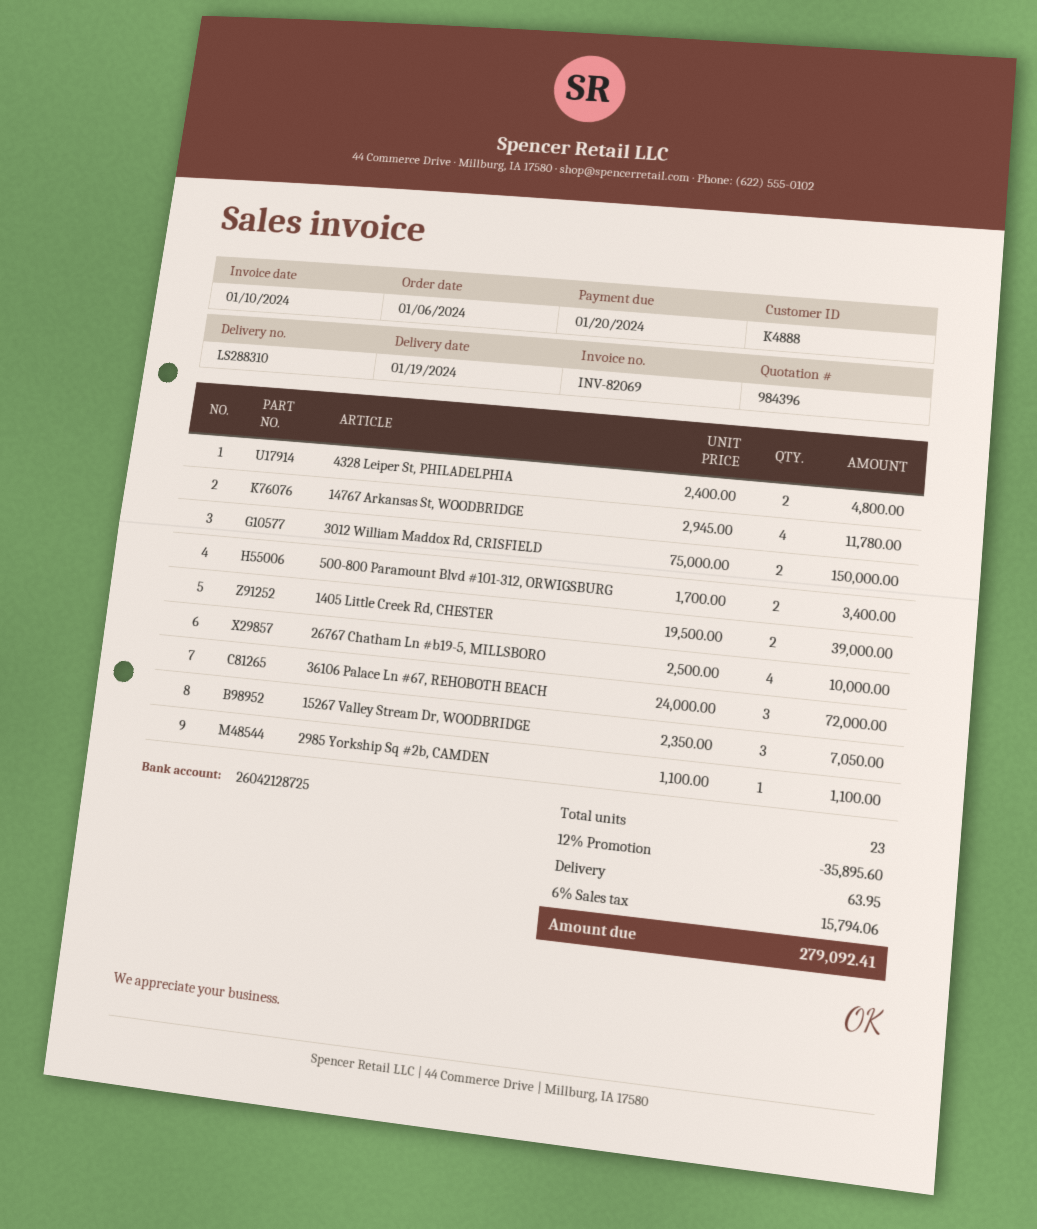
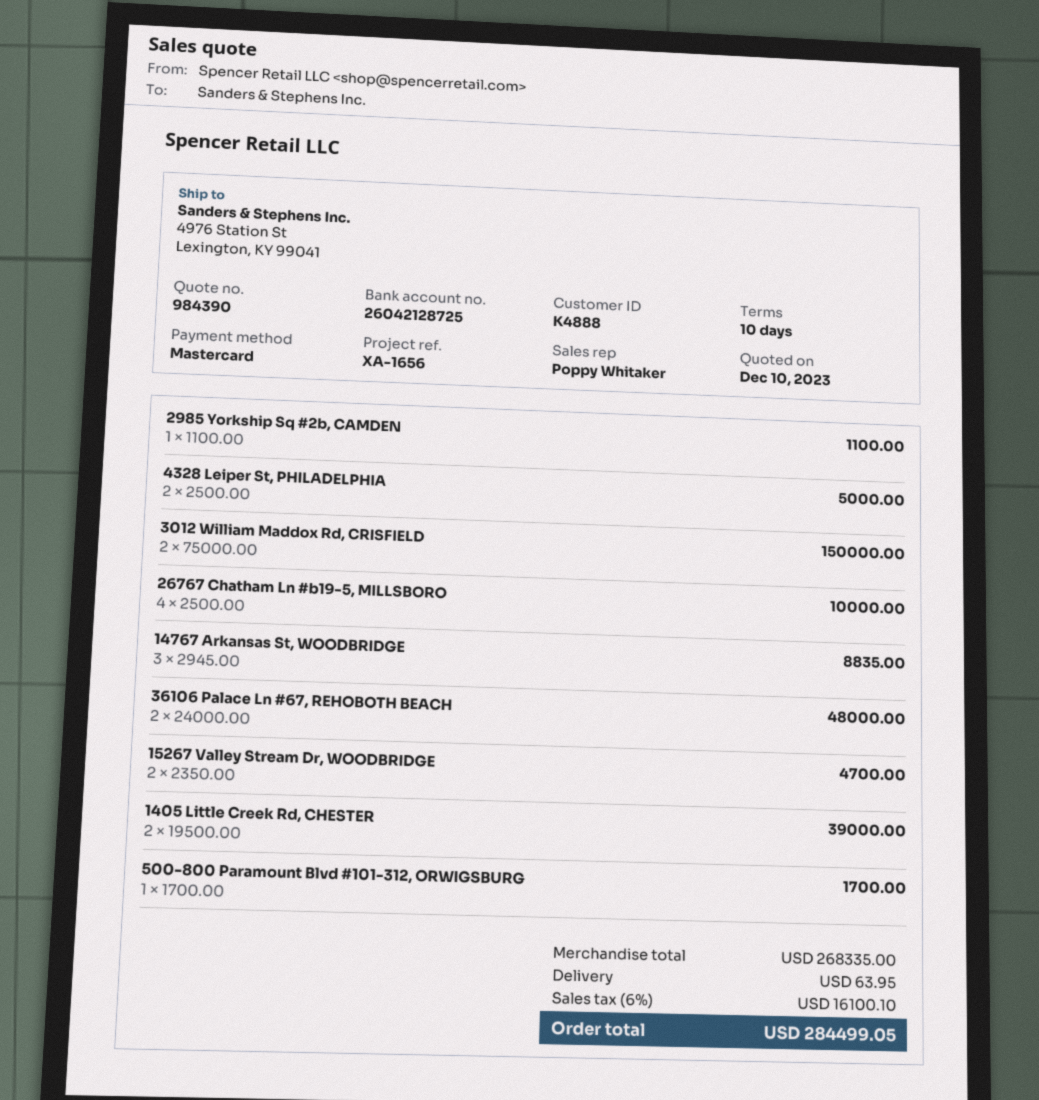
quote number: 984396 -> 984390
4328 Leiper St, PHILADELPHIA: 2 x 2400.00 = 4800.00 -> 2 x 2500.00 = 5000.00
14767 Arkansas St, WOODBRIDGE: 4 x 2945.00 = 11780.00 -> 3 x 2945.00 = 8835.00
500-800 Paramount Blvd #101-312, ORWIGSBURG: 2 x 1700.00 = 3400.00 -> 1 x 1700.00 = 1700.00
36106 Palace Ln #67, REHOBOTH BEACH: 3 x 24000.00 = 72000.00 -> 2 x 24000.00 = 48000.00
15267 Valley Stream Dr, WOODBRIDGE: 3 x 2350.00 = 7050.00 -> 2 x 2350.00 = 4700.00
discount: 12% = 35895.60 -> none
tax: 6% = 15794.06 -> 6% = 16100.10
total: 279092.41 -> 284499.05

